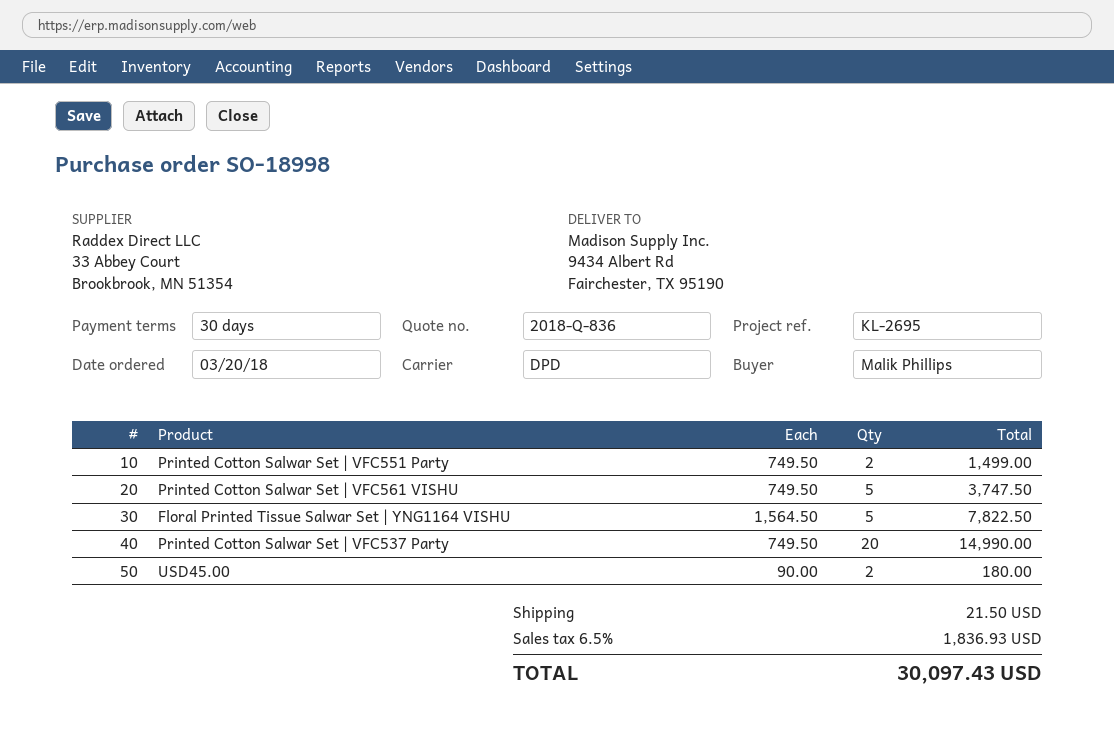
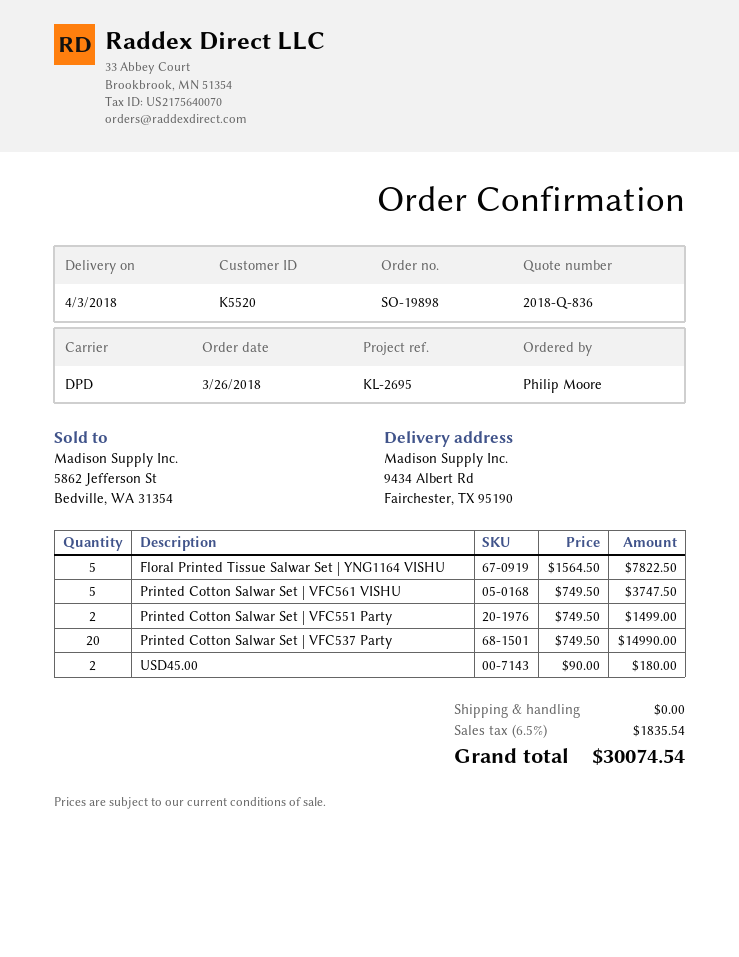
order number: SO-18998 -> SO-19898
order date: 2018-03-20 -> 2018-03-26
ordered by: Malik Phillips -> Philip Moore
shipping: 21.50 -> 0.00
tax: 6.5% = 1836.93 -> 6.5% = 1835.54
total: 30097.43 -> 30074.54

